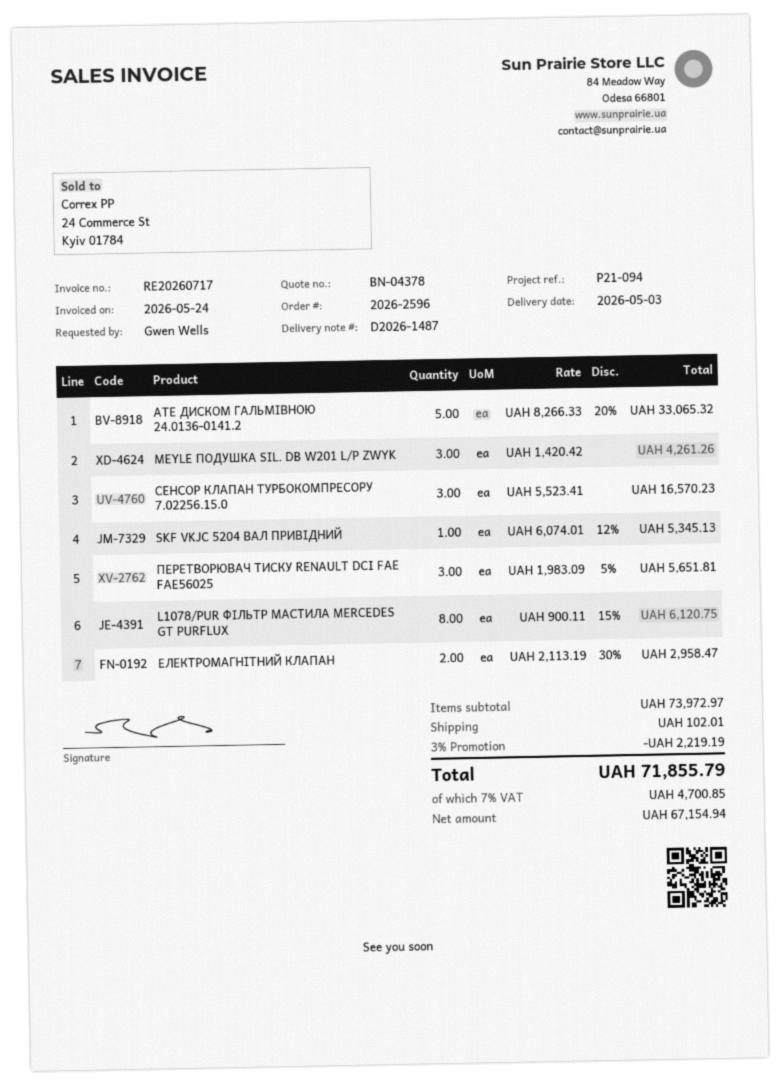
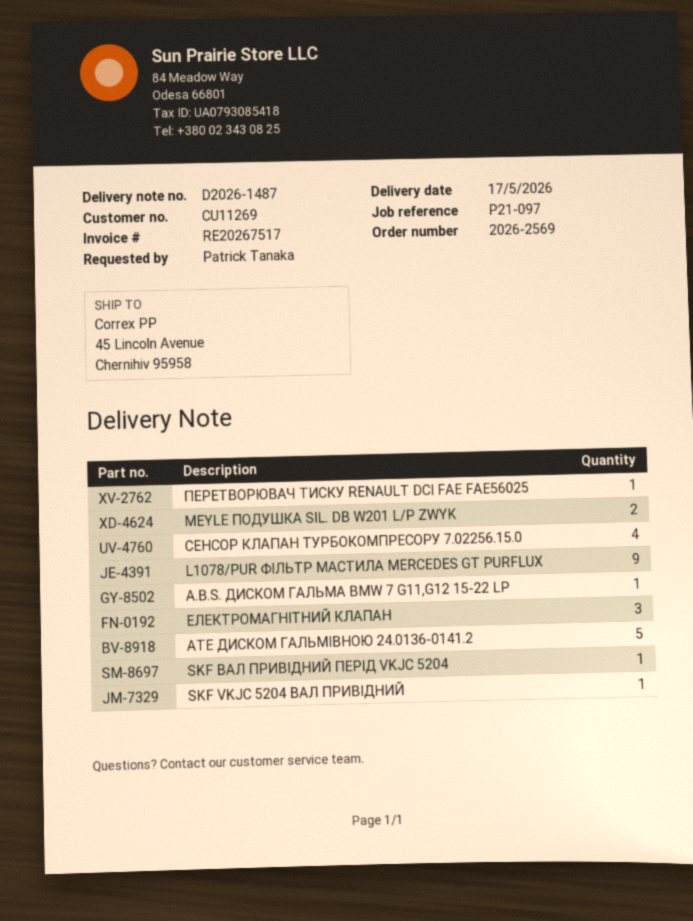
order number: 2026-2596 -> 2026-2569
delivery date: 2026-05-03 -> 2026-05-17
invoice number: RE20260717 -> RE20267517
reference: P21-094 -> P21-097
ordered by: Gwen Wells -> Patrick Tanaka
MEYLE ПОДУШКА SIL. DB W201 L/P ZWYK: 3 -> 2
СЕНСОР КЛАПАН ТУРБОКОМПРЕСОРУ 7.02256.15.0: 3 -> 4
ПЕРЕТВОРЮВАЧ ТИСКУ RENAULT DCI FAE FAE56025: 3 -> 1
L1078/PUR ФІЛЬТР МАСТИЛА MERCEDES GT PURFLUX: 8 -> 9
ЕЛЕКТРОМАГНІТНИЙ КЛАПАН: 2 -> 3
A.B.S. ДИСКОМ ГАЛЬМА BMW 7 G11,G12 15-22 LP: none -> 1
SKF ВАЛ ПРИВІДНИЙ ПЕРІД VKJC 5204: none -> 1

